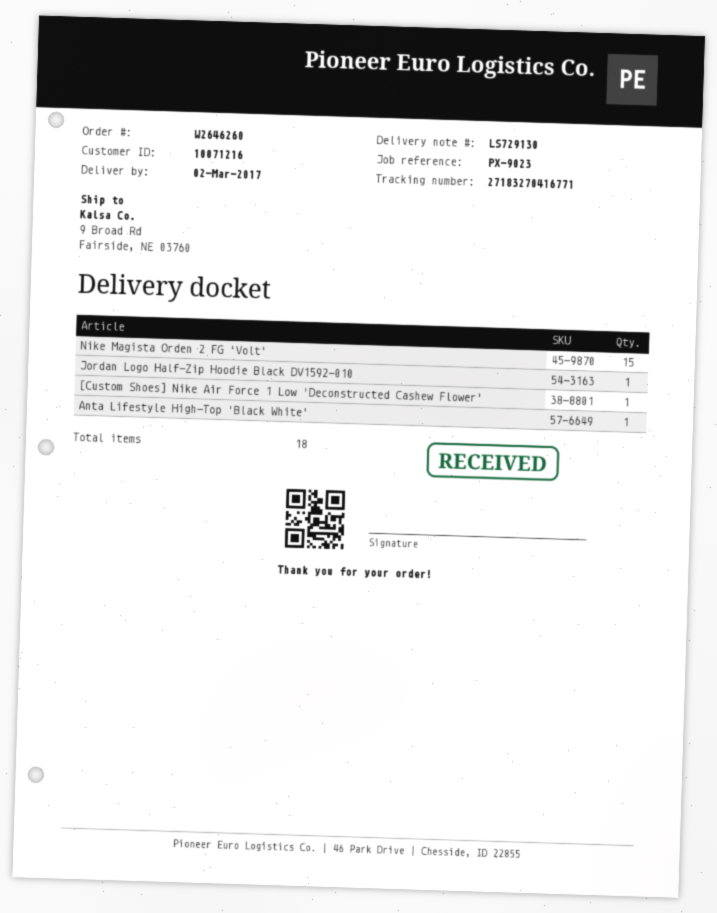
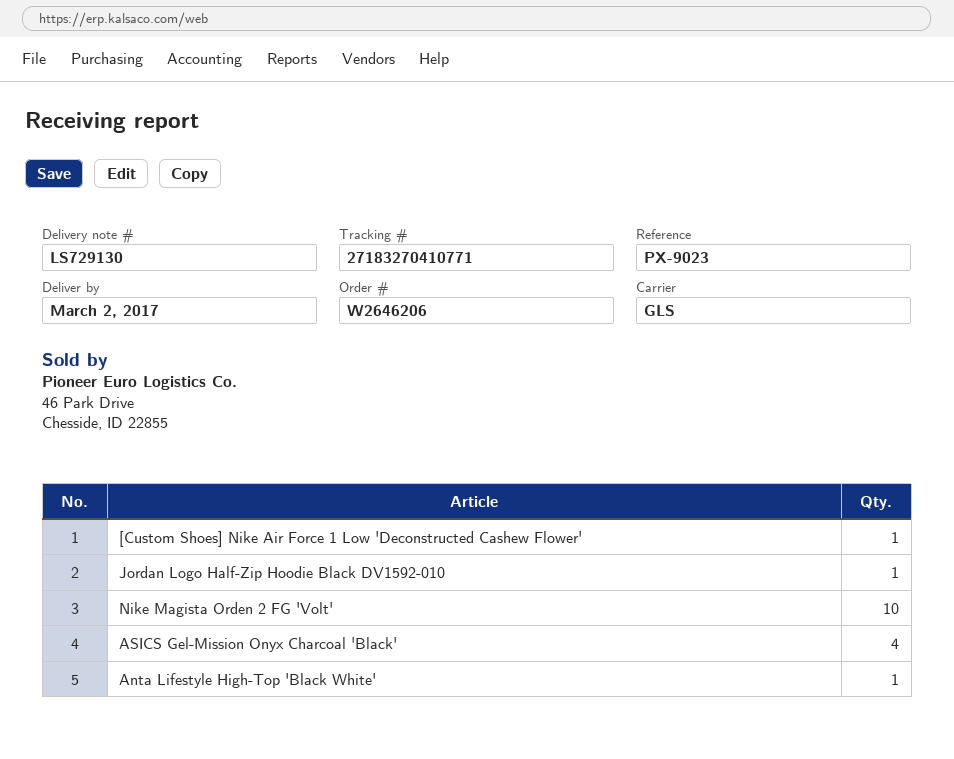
order number: W2646260 -> W2646206
tracking number: 27183270416771 -> 27183270410771
Nike Magista Orden 2 FG 'Volt': 15 -> 10
ASICS Gel-Mission Onyx Charcoal 'Black': none -> 4

